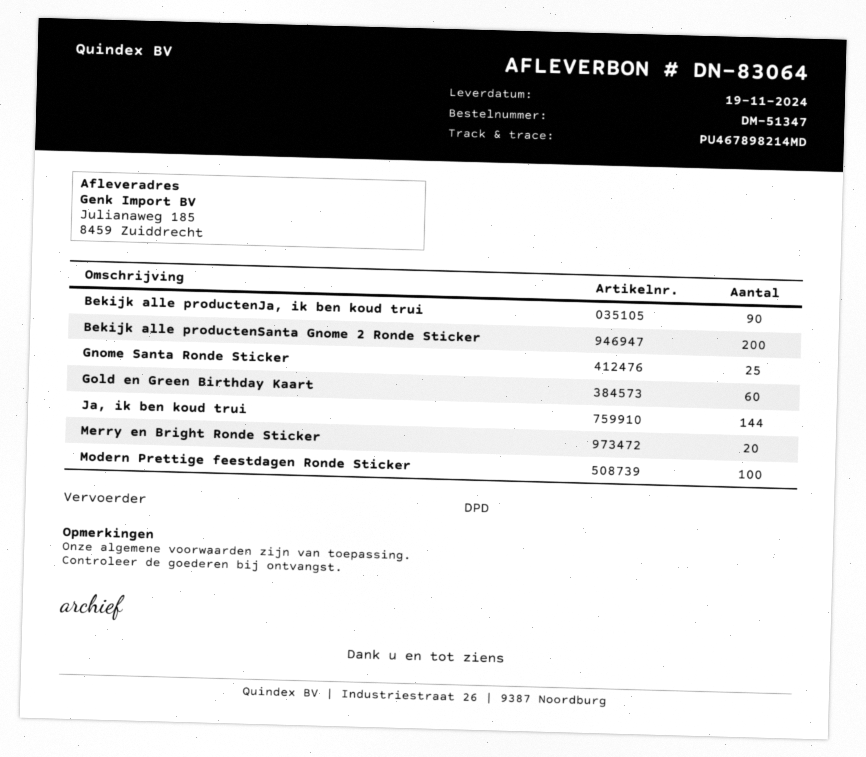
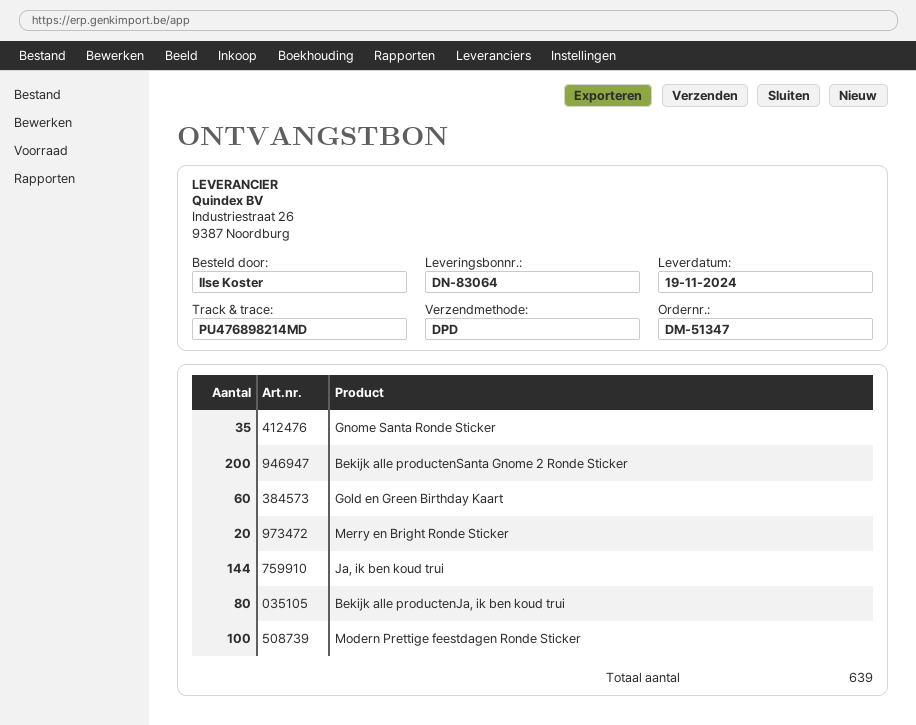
tracking number: PU467898214MD -> PU476898214MD
Bekijk alle productenJa, ik ben koud trui: 90 -> 80
Gnome Santa Ronde Sticker: 25 -> 35

